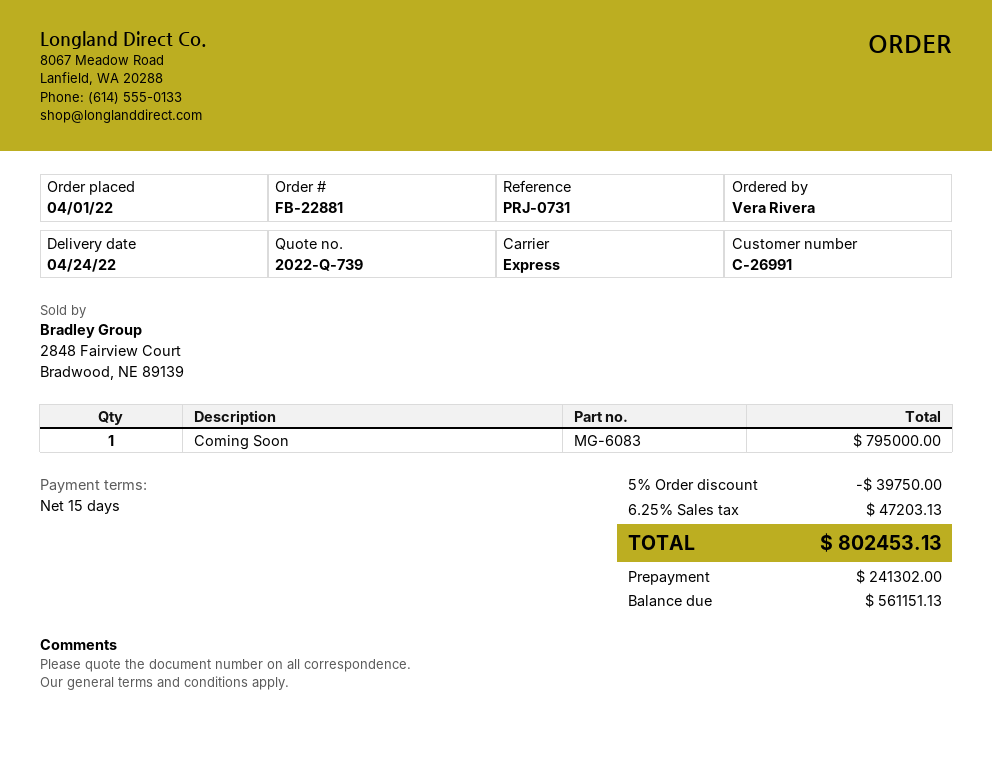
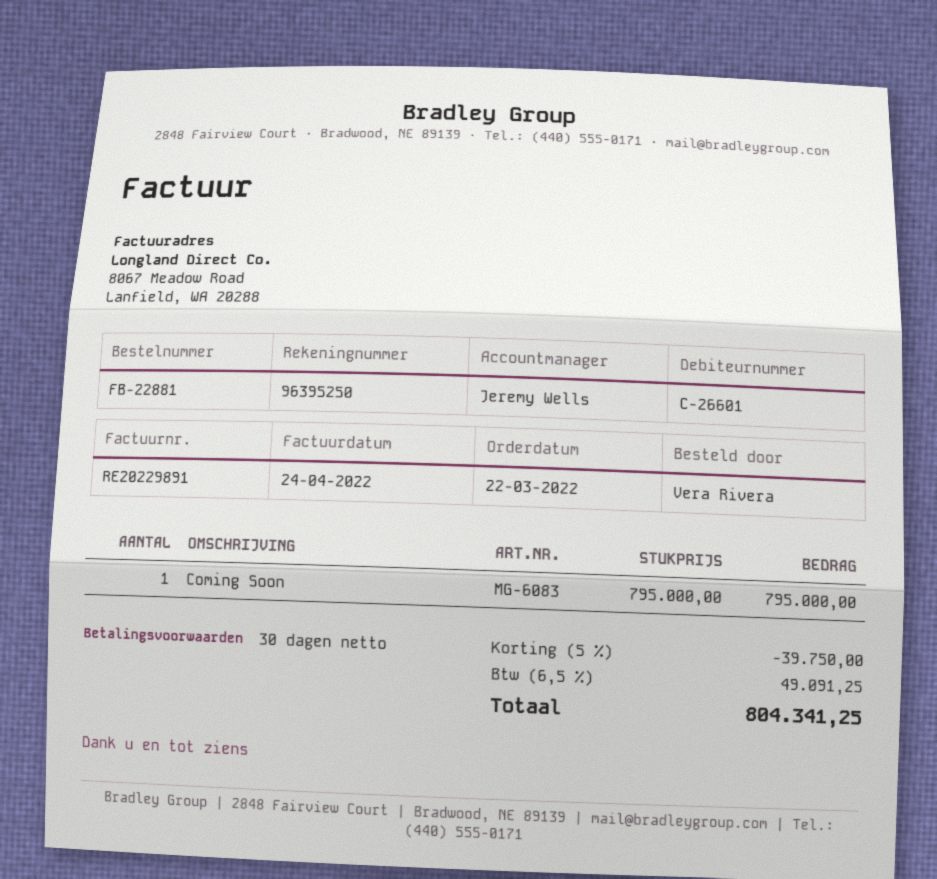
order date: 2022-04-01 -> 2022-03-22
payment terms: 15 days -> 30 days
customer number: C-26991 -> C-26601
tax: 6.25% = 47203.13 -> 6.5% = 49091.25
total: 802453.13 -> 804341.25

